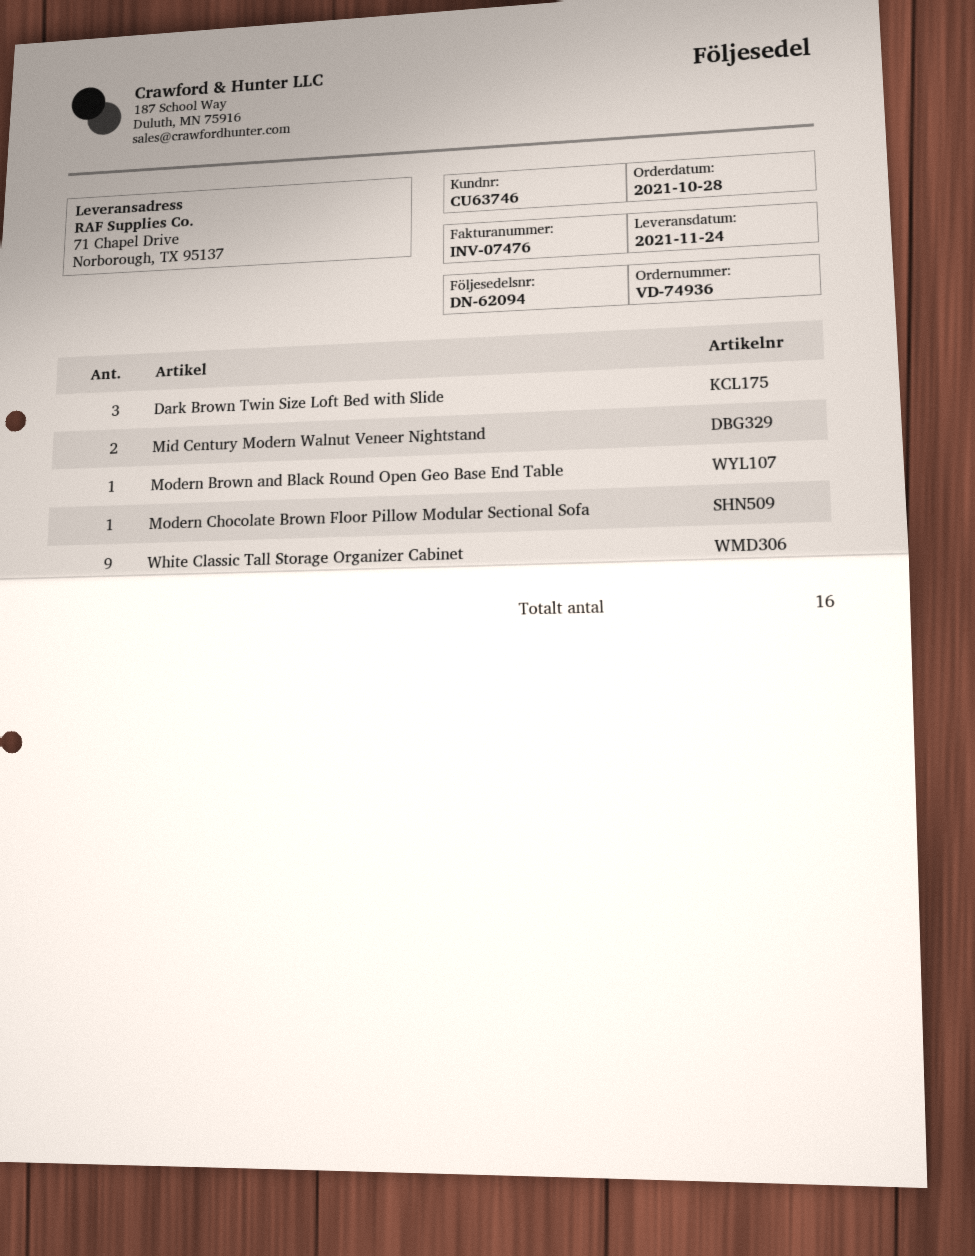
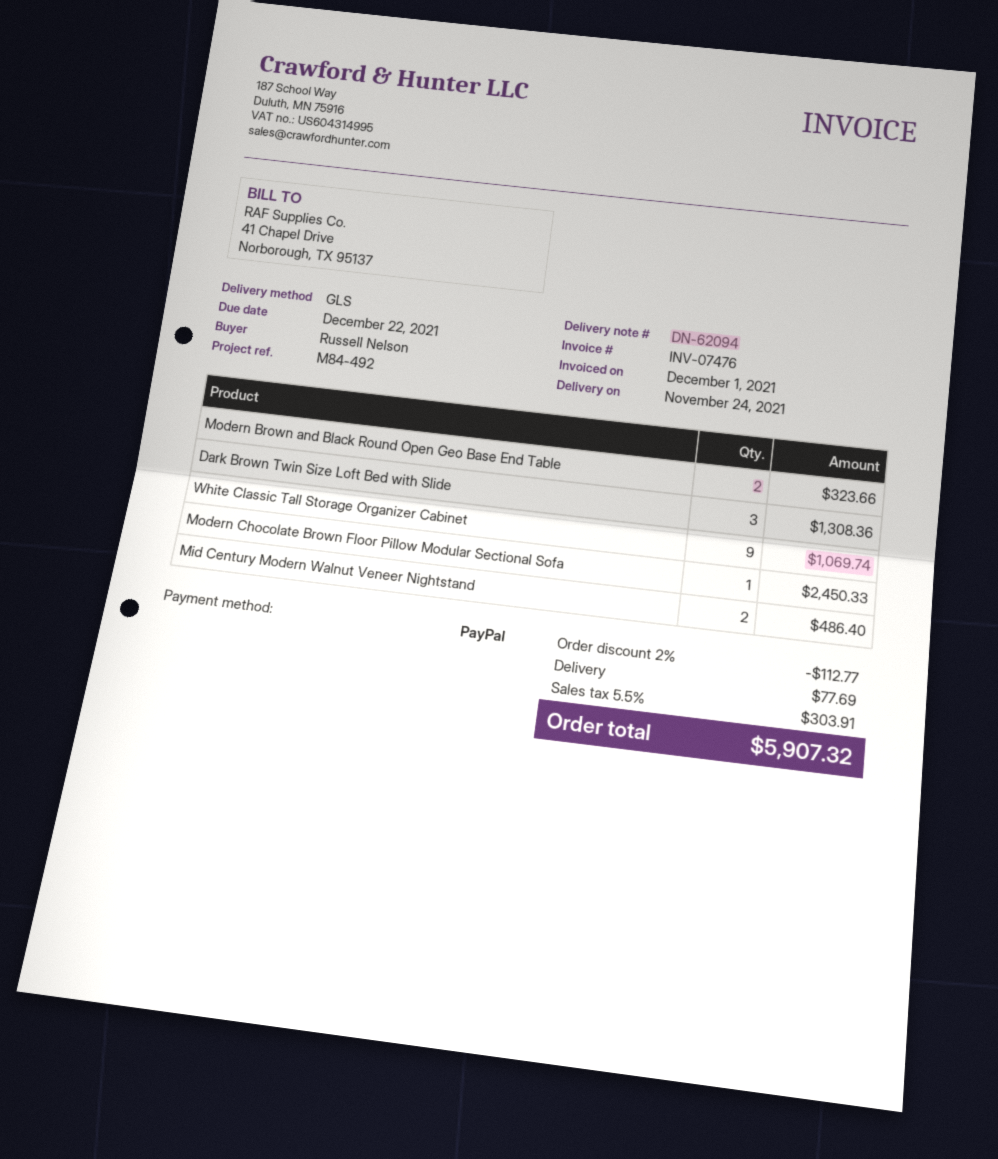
Modern Brown and Black Round Open Geo Base End Table: 1 -> 2

